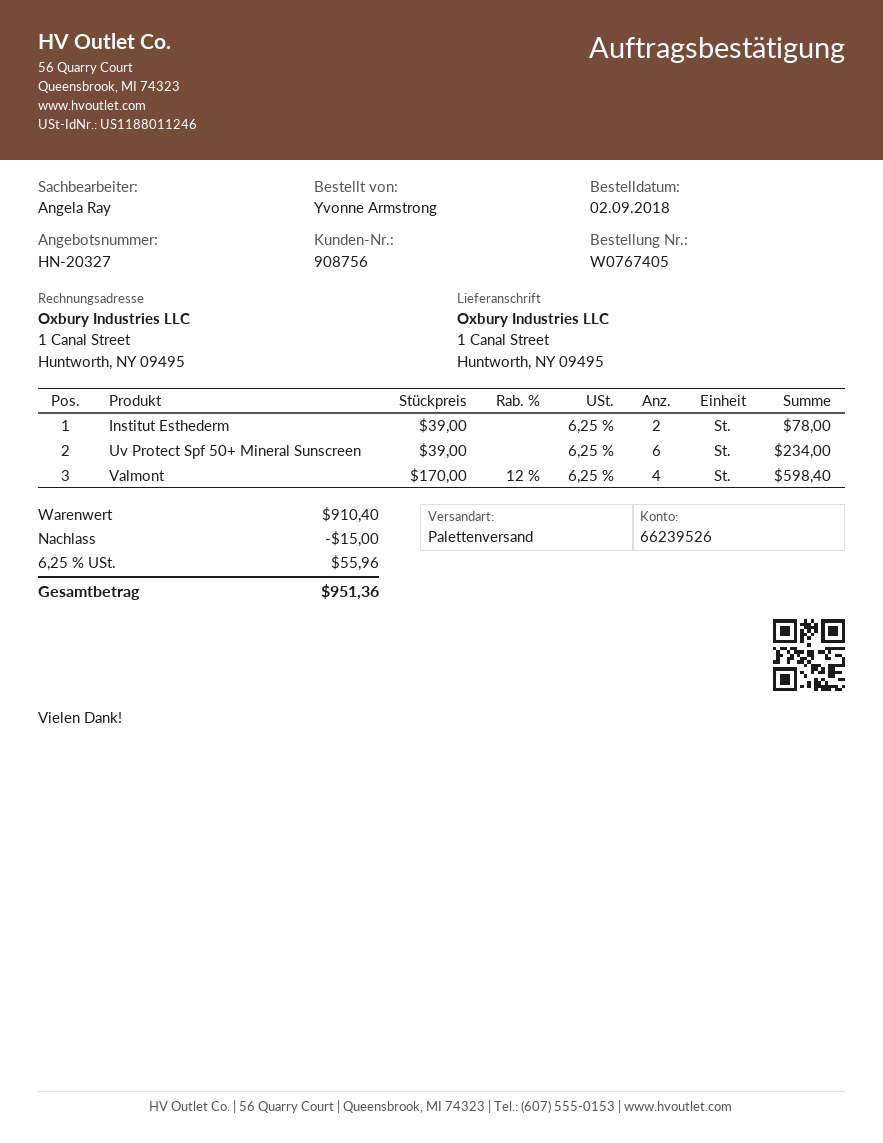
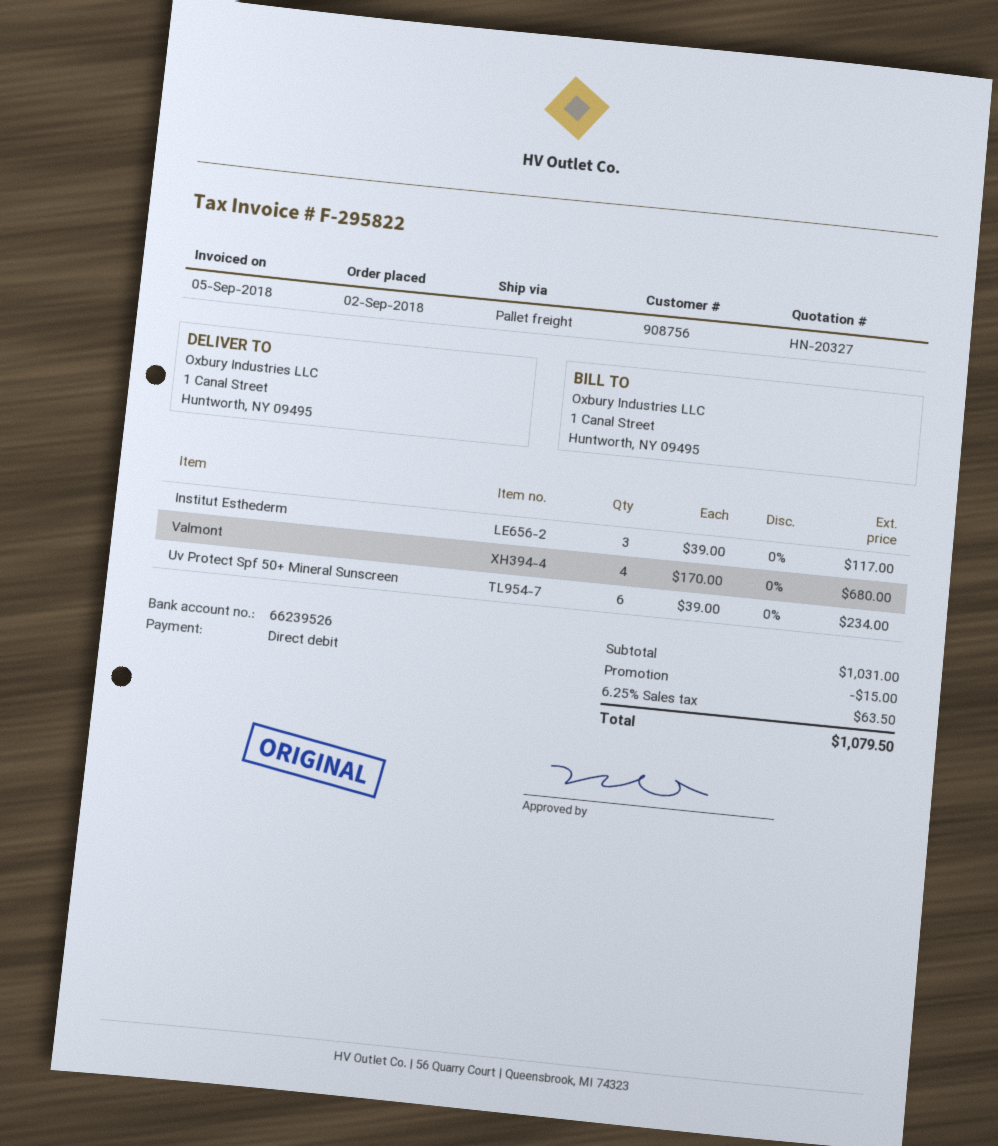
Institut Esthederm: 2 x 39.00 = 78.00 -> 3 x 39.00 = 117.00
Valmont: 4 x 170.00 - 12% = 598.40 -> 4 x 170.00 = 680.00
subtotal: 910.40 -> 1031.00
tax: 6.25% = 55.96 -> 6.25% = 63.50
total: 951.36 -> 1079.50

